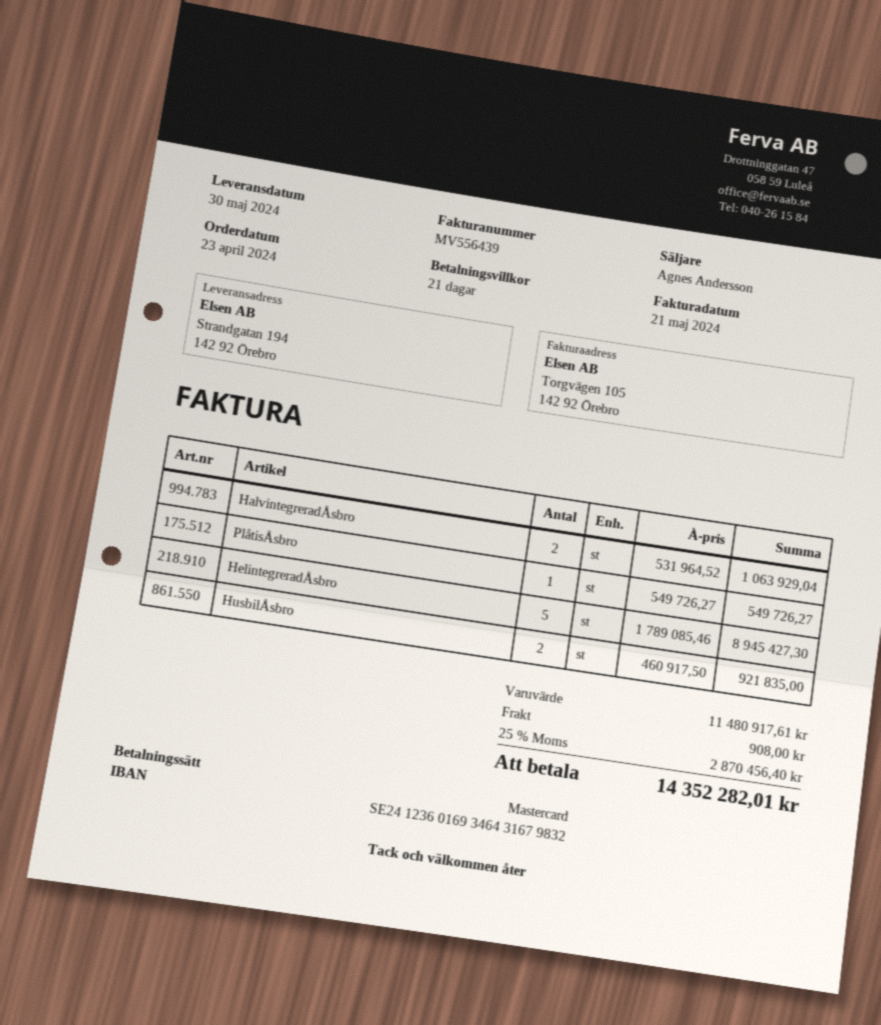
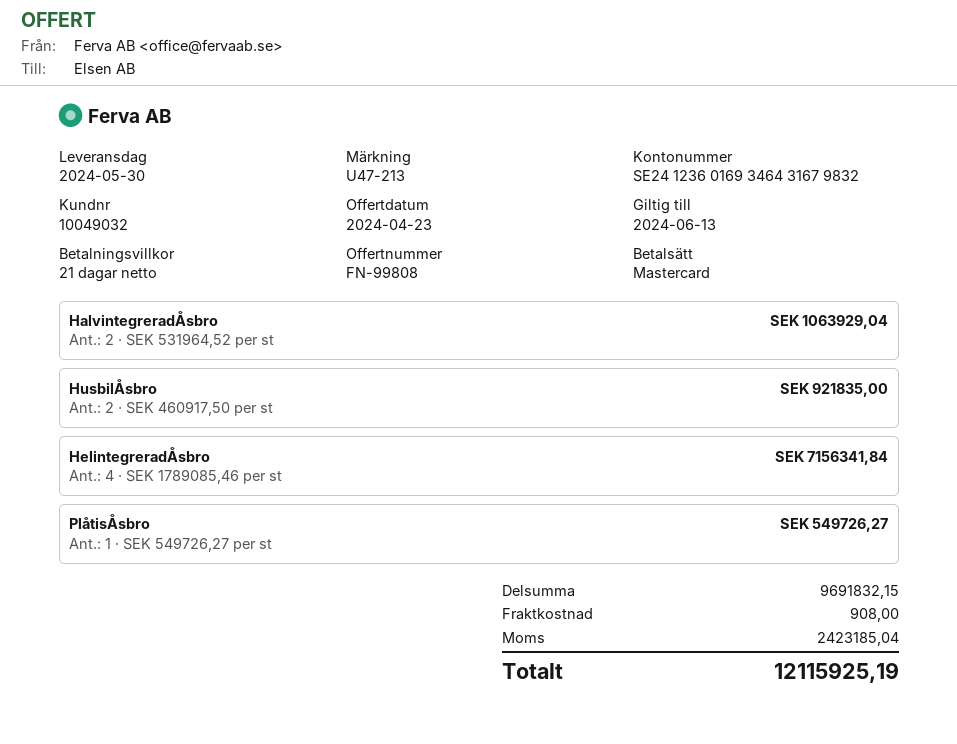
HelintegreradÅsbro: 5 x 1789085.46 = 8945427.30 -> 4 x 1789085.46 = 7156341.84
subtotal: 11480917.61 -> 9691832.15
tax: 2870456.40 -> 2423185.04
total: 14352282.01 -> 12115925.19

